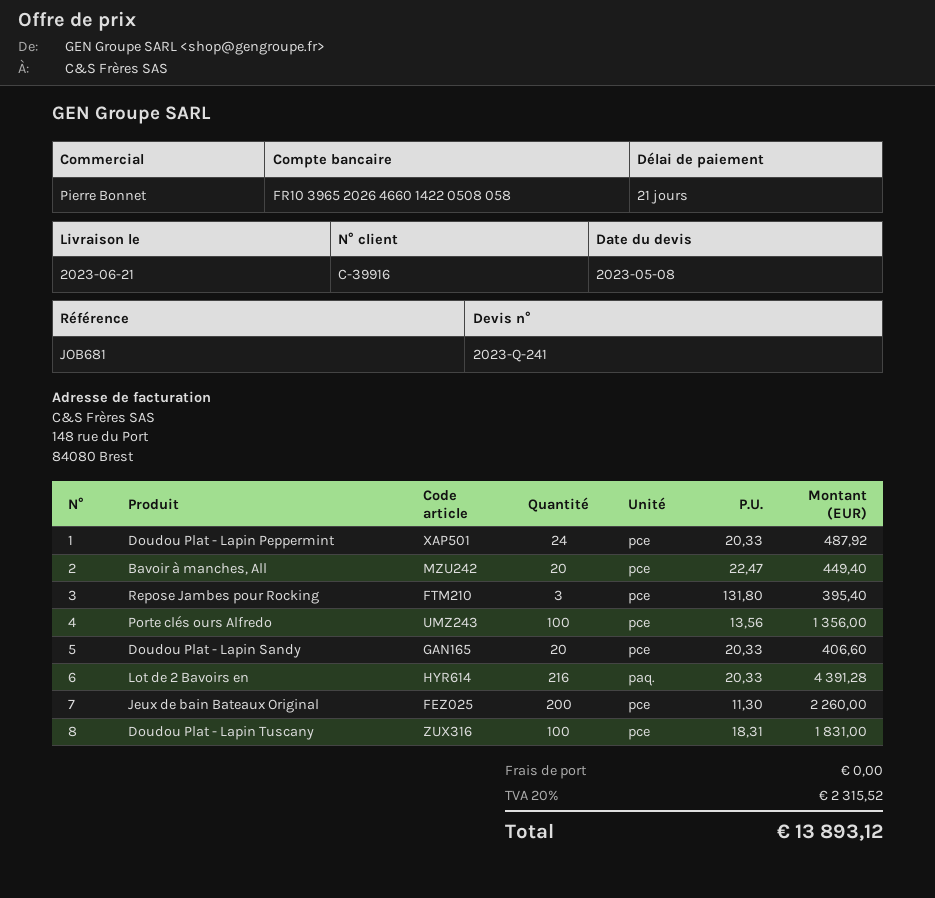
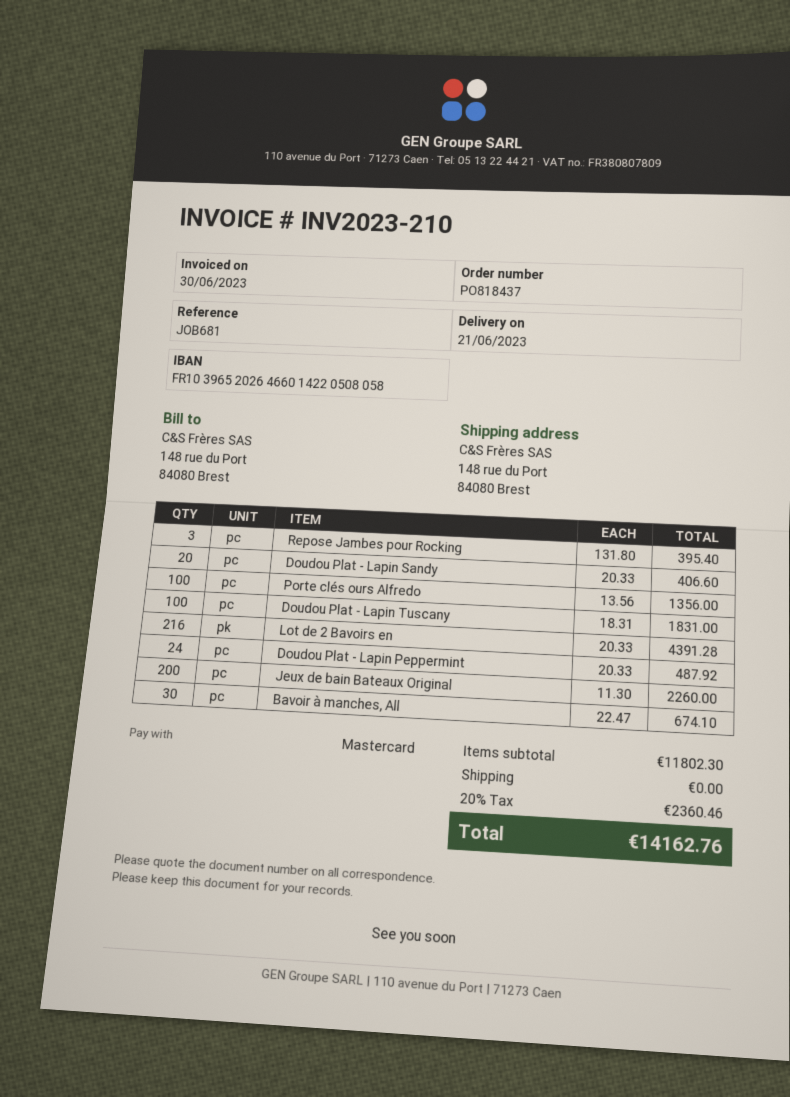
Bavoir à manches, All: 20 x 22.47 = 449.40 -> 30 x 22.47 = 674.10
tax: 20% = 2315.52 -> 20% = 2360.46
total: 13893.12 -> 14162.76

